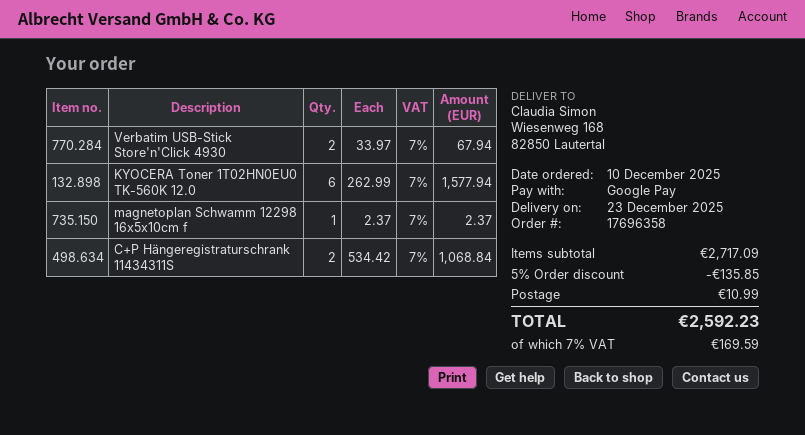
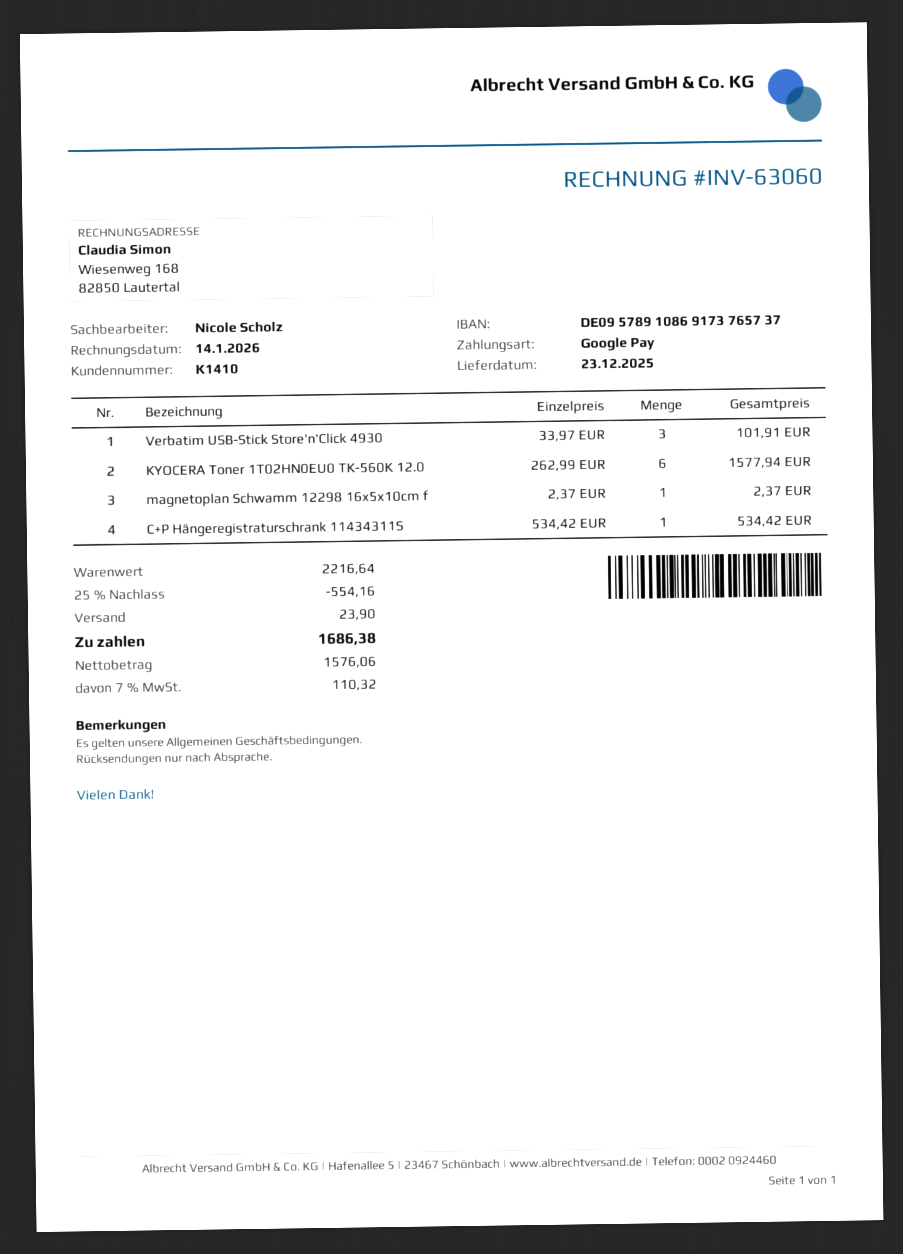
Verbatim USB-Stick Store'n'Click 4930: 2 x 33.97 = 67.94 -> 3 x 33.97 = 101.91
C+P Hängeregistraturschrank 11434311S: 2 x 534.42 = 1068.84 -> 1 x 534.42 = 534.42
subtotal: 2717.09 -> 2216.64
discount: 5% = 135.85 -> 25% = 554.16
shipping: 10.99 -> 23.90
tax: 7% = 169.59 -> 7% = 110.32
total: 2592.23 -> 1686.38

